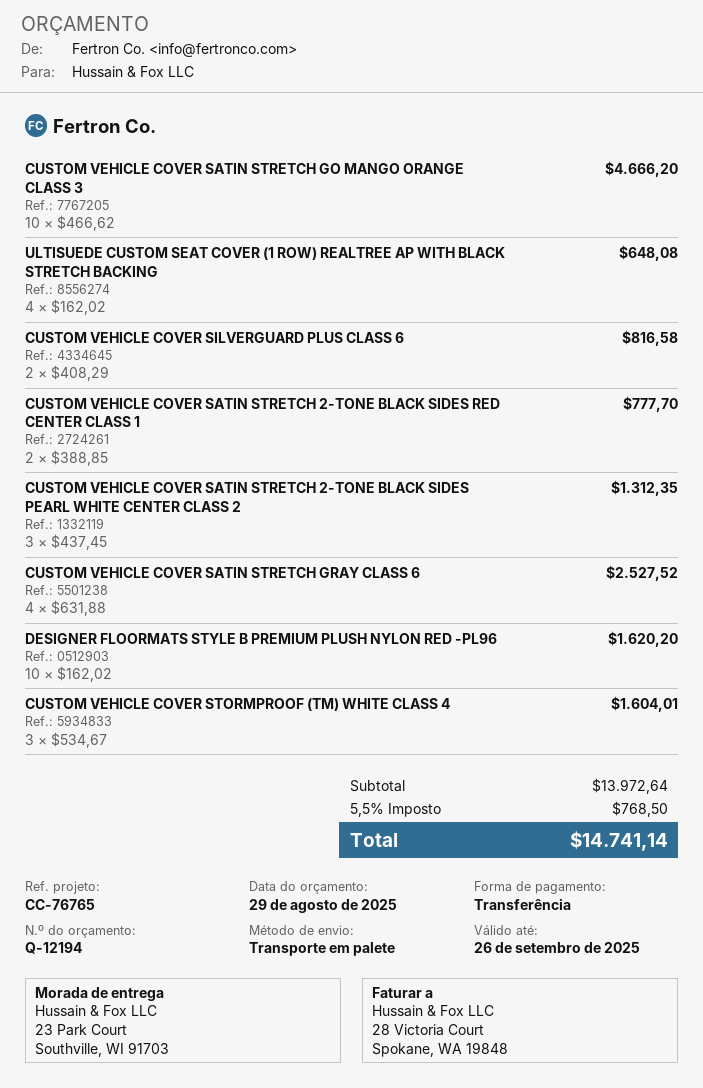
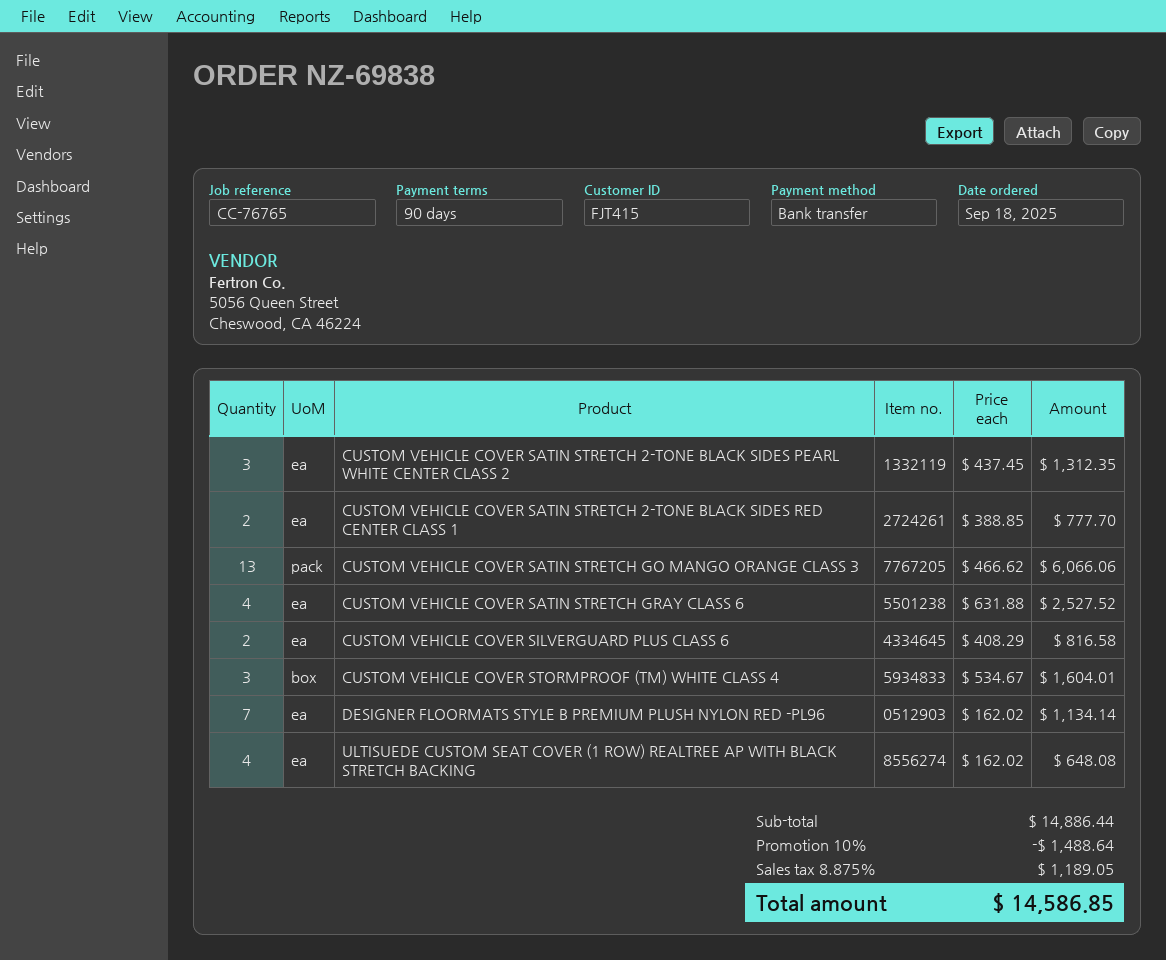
CUSTOM VEHICLE COVER SATIN STRETCH GO MANGO ORANGE CLASS 3: 10 x 466.62 = 4666.20 -> 13 x 466.62 = 6066.06
DESIGNER FLOORMATS STYLE B PREMIUM PLUSH NYLON RED -PL96: 10 x 162.02 = 1620.20 -> 7 x 162.02 = 1134.14
subtotal: 13972.64 -> 14886.44
discount: none -> 10% = 1488.64
tax: 5.5% = 768.50 -> 8.875% = 1189.05
total: 14741.14 -> 14586.85

